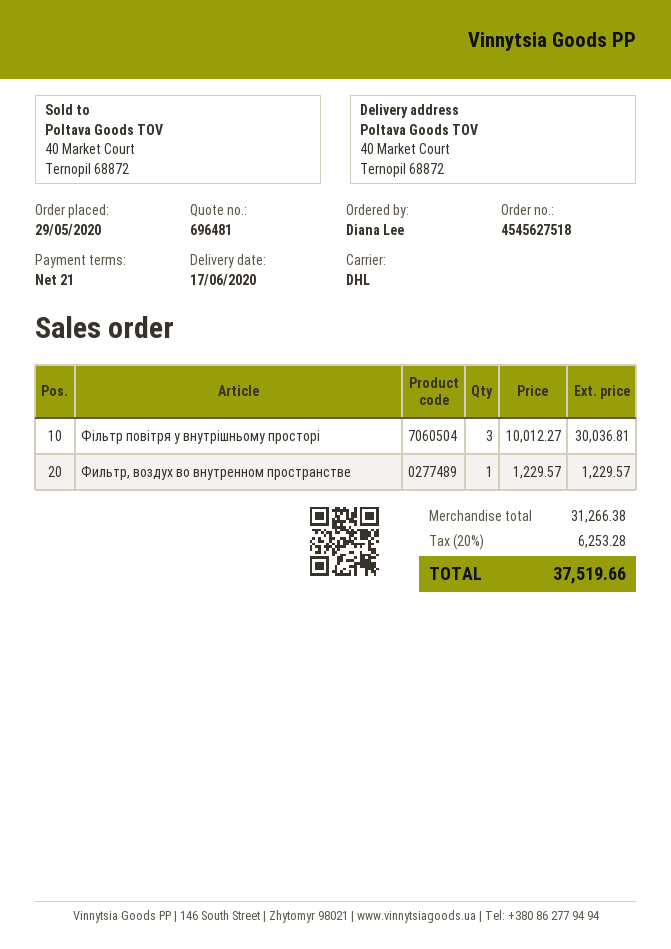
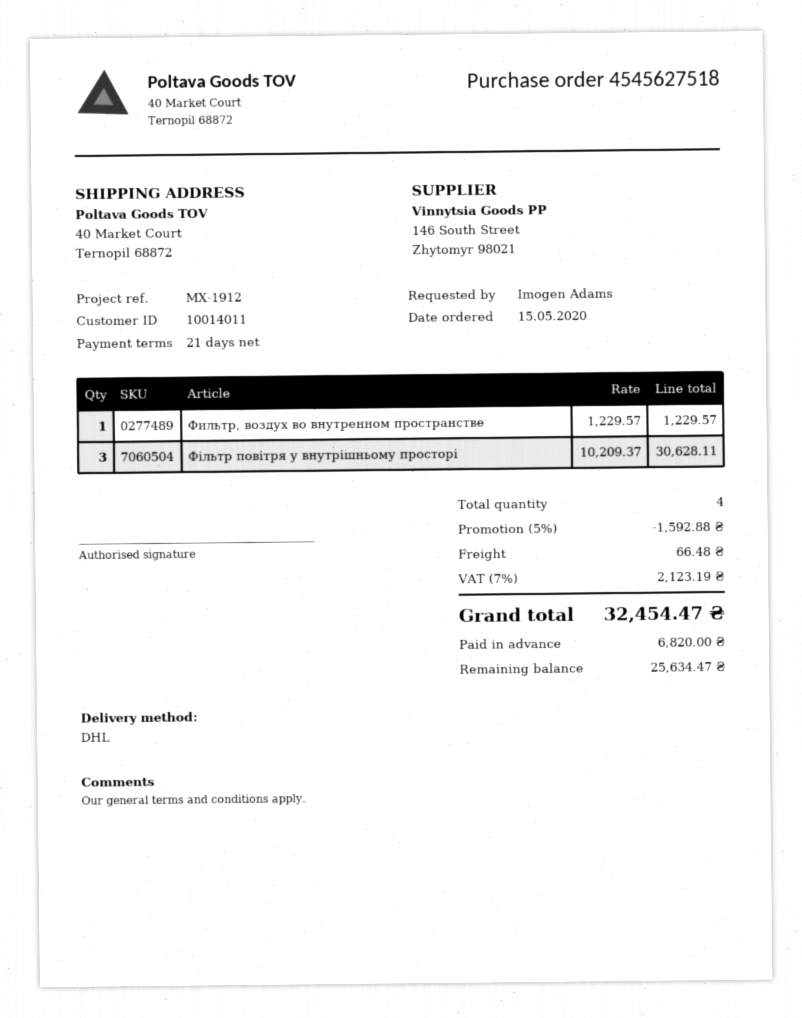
order date: 2020-05-29 -> 2020-05-15
ordered by: Diana Lee -> Imogen Adams
Фільтр повітря у внутрішньому просторі: 3 x 10012.27 = 30036.81 -> 3 x 10209.37 = 30628.11
discount: none -> 5% = 1592.88
shipping: none -> 66.48
tax: 20% = 6253.28 -> 7% = 2123.19
total: 37519.66 -> 32454.47

